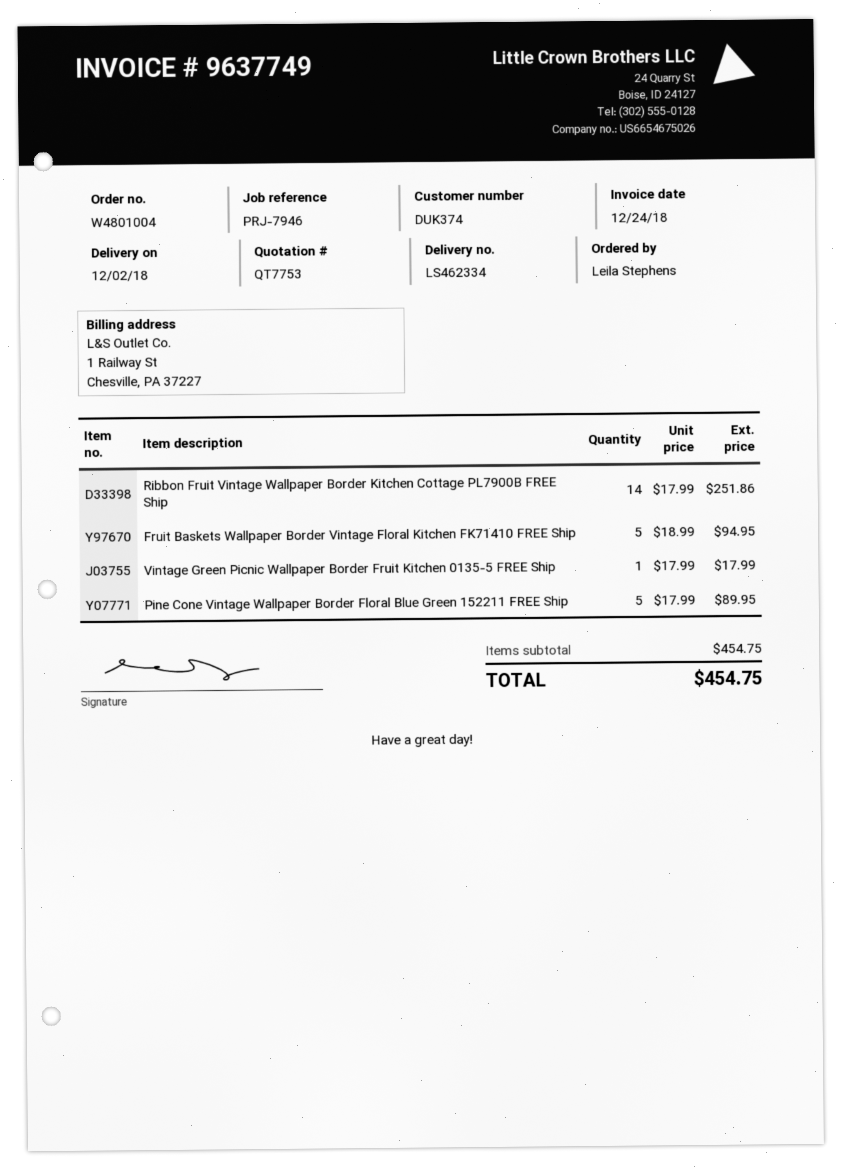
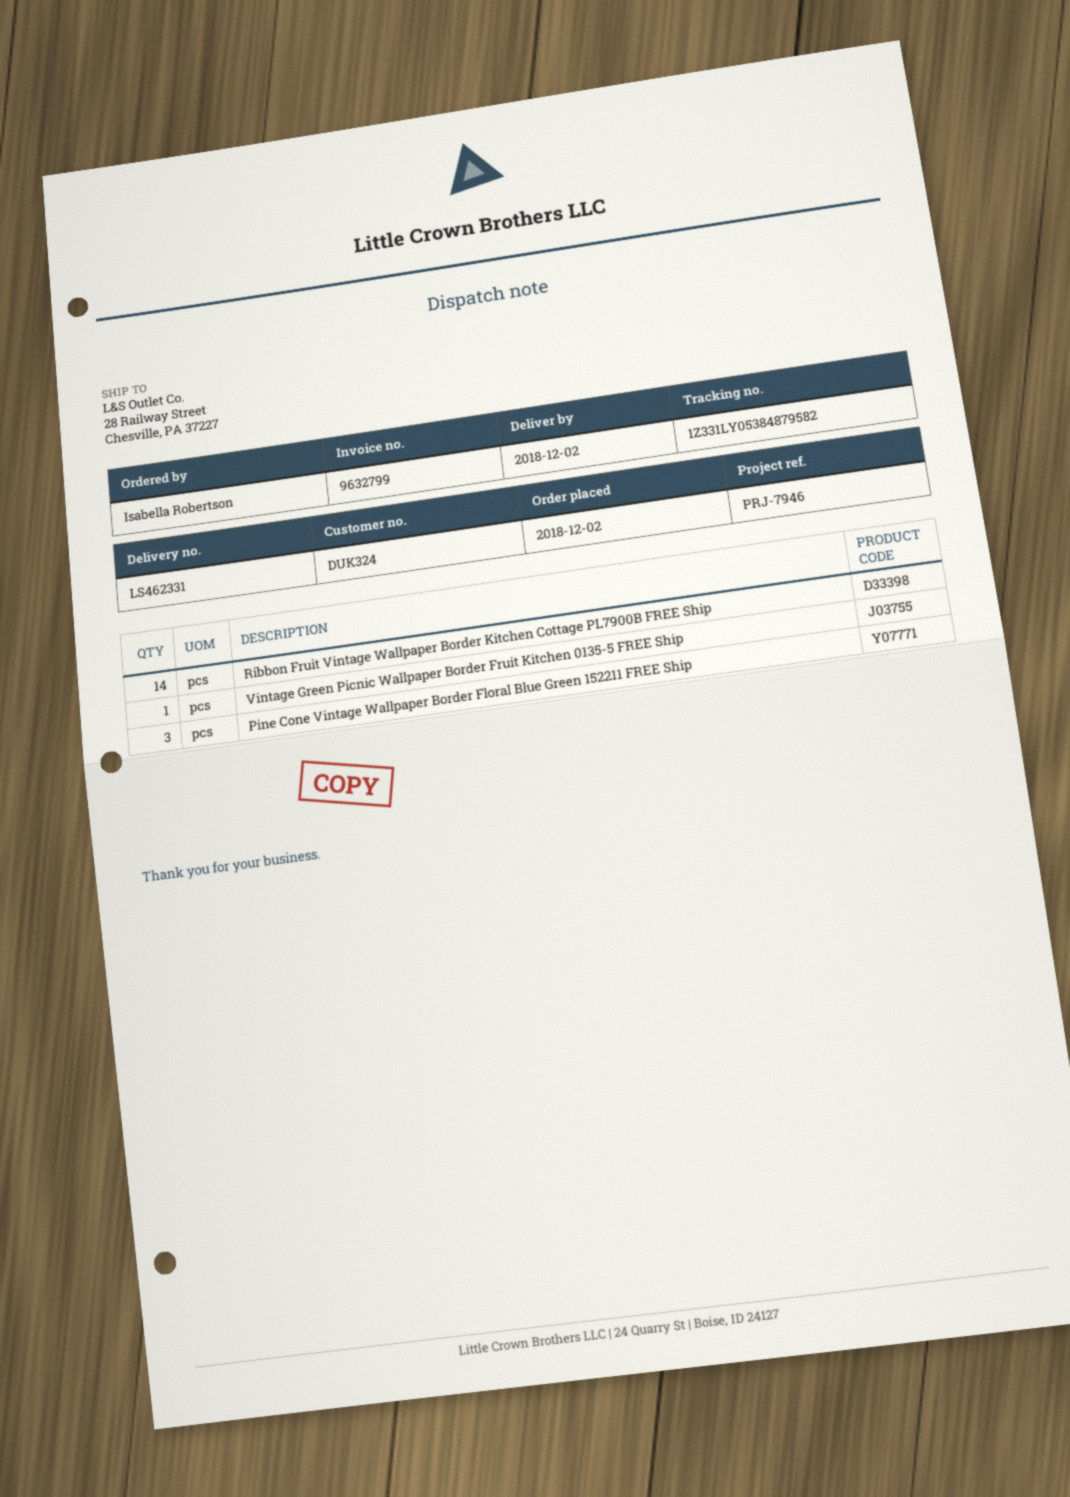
delivery note number: LS462334 -> LS462331
invoice number: 9637749 -> 9632799
customer number: DUK374 -> DUK324
ordered by: Leila Stephens -> Isabella Robertson
Fruit Baskets Wallpaper Border Vintage Floral Kitchen FK71410 FREE Ship: 5 -> none
Pine Cone Vintage Wallpaper Border Floral Blue Green 152211 FREE Ship: 5 -> 3

